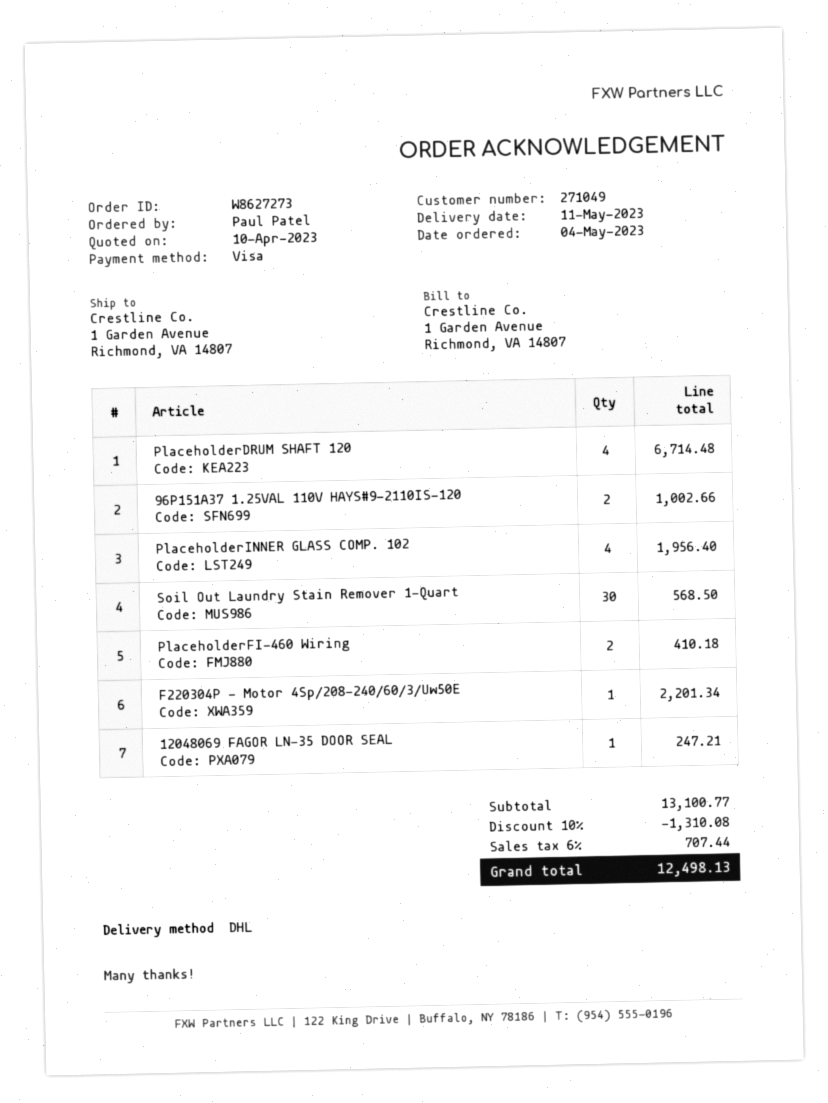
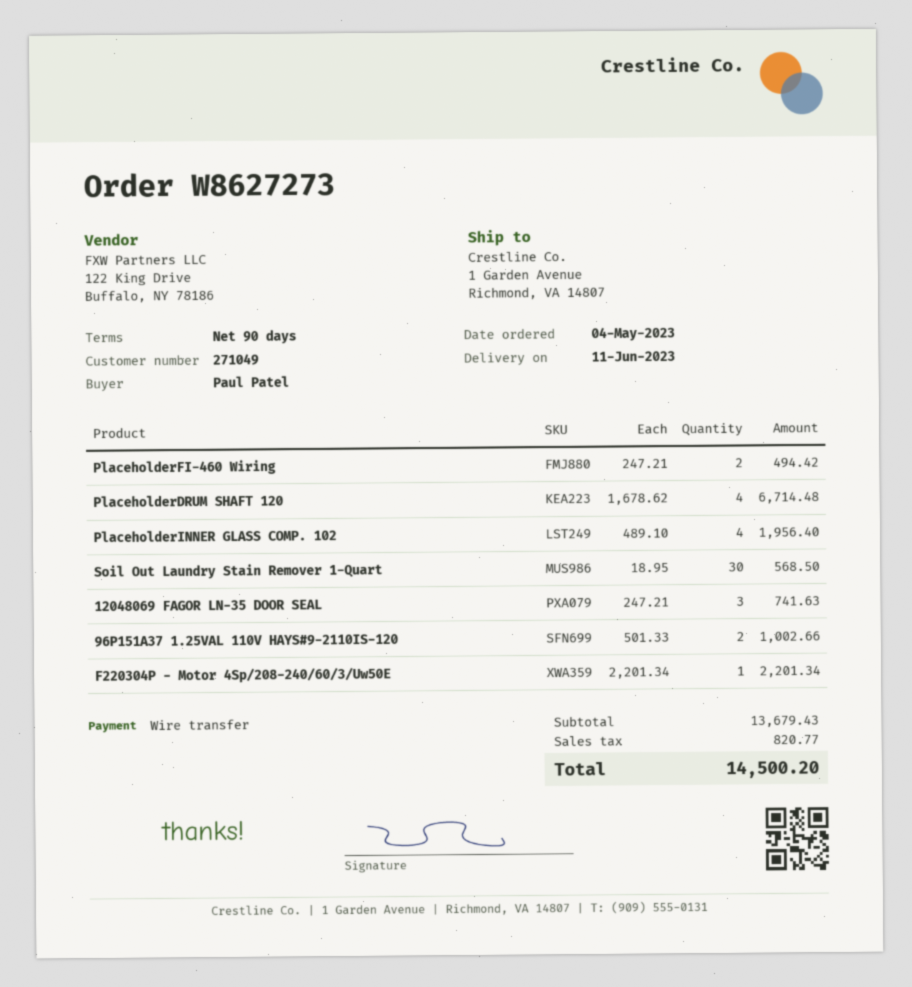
delivery date: 2023-05-11 -> 2023-06-11
payment method: Visa -> bank transfer
PlaceholderFI-460 Wiring: 2 for 410.18 -> 2 for 494.42
12048069 FAGOR LN-35 DOOR SEAL: 1 for 247.21 -> 3 for 741.63
subtotal: 13100.77 -> 13679.43
discount: 10% = 1310.08 -> none
tax: 707.44 -> 820.77
total: 12498.13 -> 14500.20

